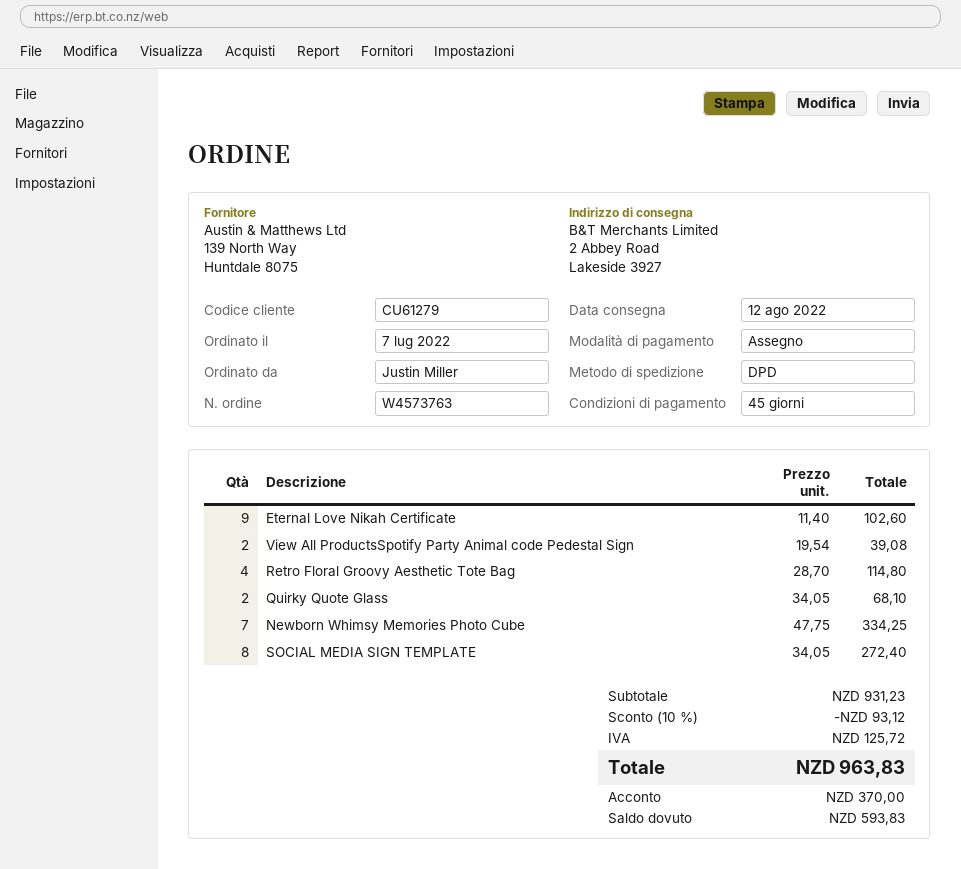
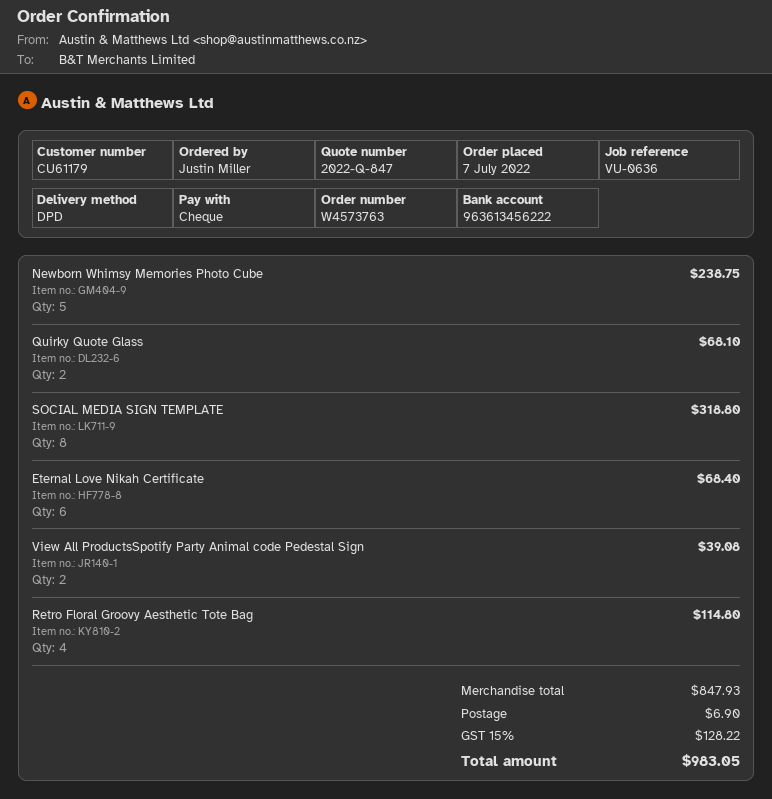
customer number: CU61279 -> CU61179
Eternal Love Nikah Certificate: 9 for 102.60 -> 6 for 68.40
Newborn Whimsy Memories Photo Cube: 7 for 334.25 -> 5 for 238.75
SOCIAL MEDIA SIGN TEMPLATE: 8 for 272.40 -> 8 for 318.80
subtotal: 931.23 -> 847.93
discount: 10% = 93.12 -> none
shipping: none -> 6.90
tax: 125.72 -> 128.22
total: 963.83 -> 983.05

